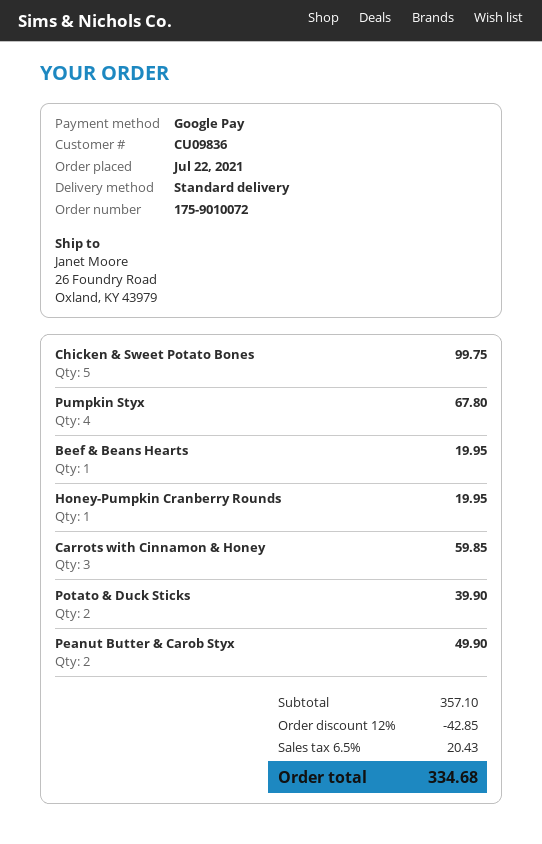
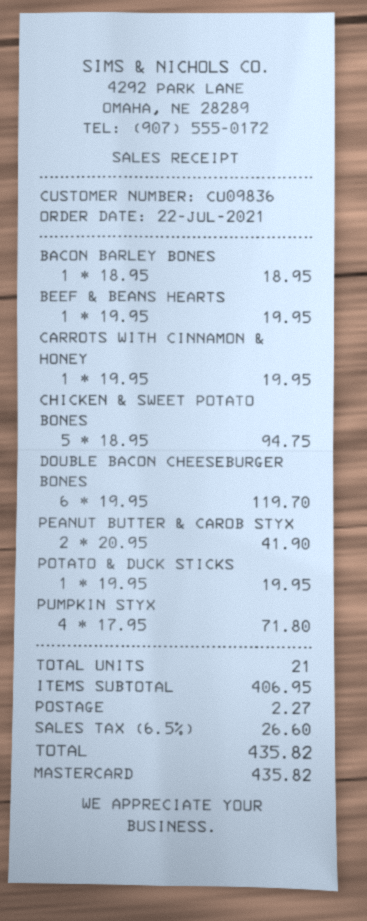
payment method: Google Pay -> Mastercard
Chicken & Sweet Potato Bones: 5 for 99.75 -> 5 for 94.75
Pumpkin Styx: 4 for 67.80 -> 4 for 71.80
Honey-Pumpkin Cranberry Rounds: 1 for 19.95 -> none
Carrots with Cinnamon & Honey: 3 for 59.85 -> 1 for 19.95
Potato & Duck Sticks: 2 for 39.90 -> 1 for 19.95
Peanut Butter & Carob Styx: 2 for 49.90 -> 2 for 41.90
BACON BARLEY BONES: none -> 1 for 18.95
DOUBLE BACON CHEESEBURGER BONES: none -> 6 for 119.70
subtotal: 357.10 -> 406.95
discount: 12% = 42.85 -> none
shipping: none -> 2.27
tax: 6.5% = 20.43 -> 6.5% = 26.60
total: 334.68 -> 435.82

